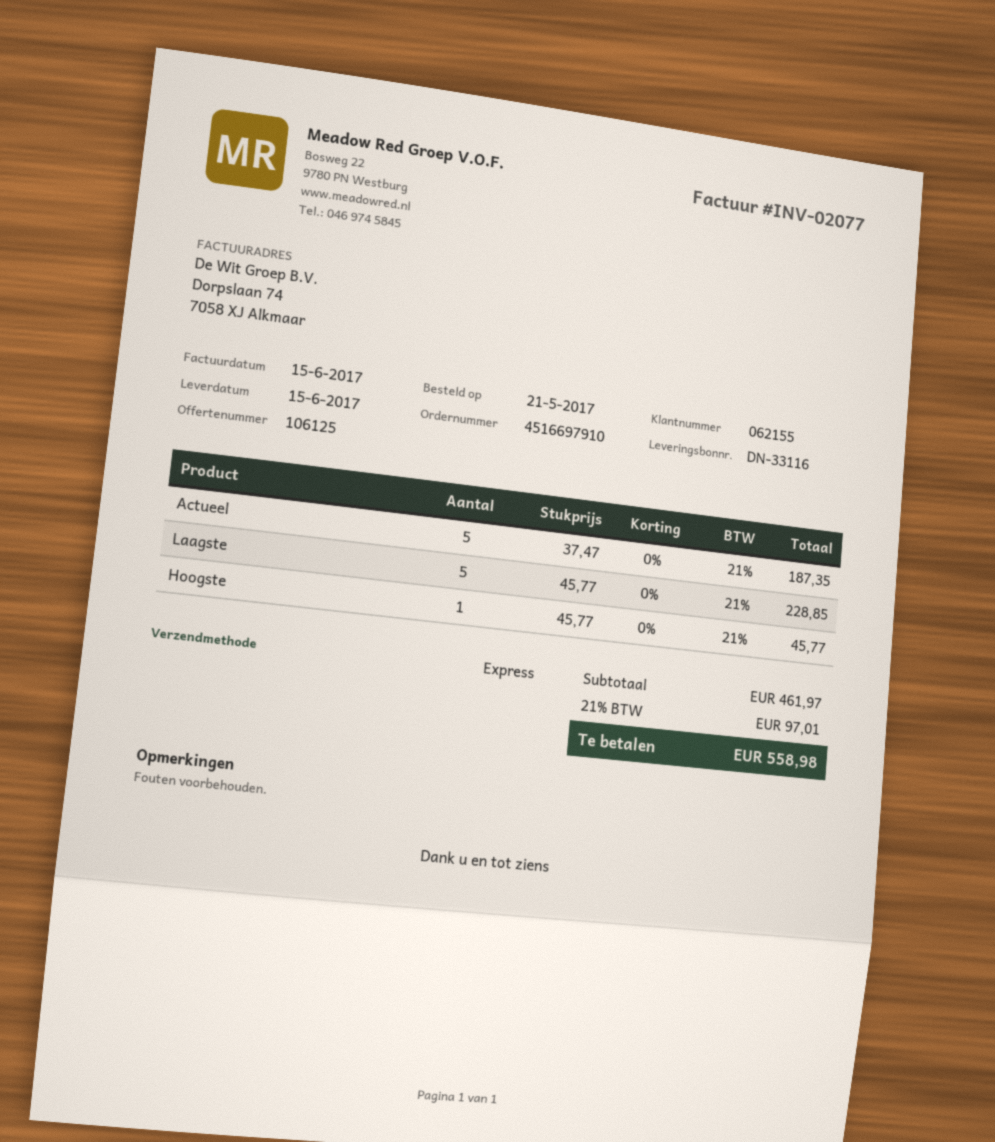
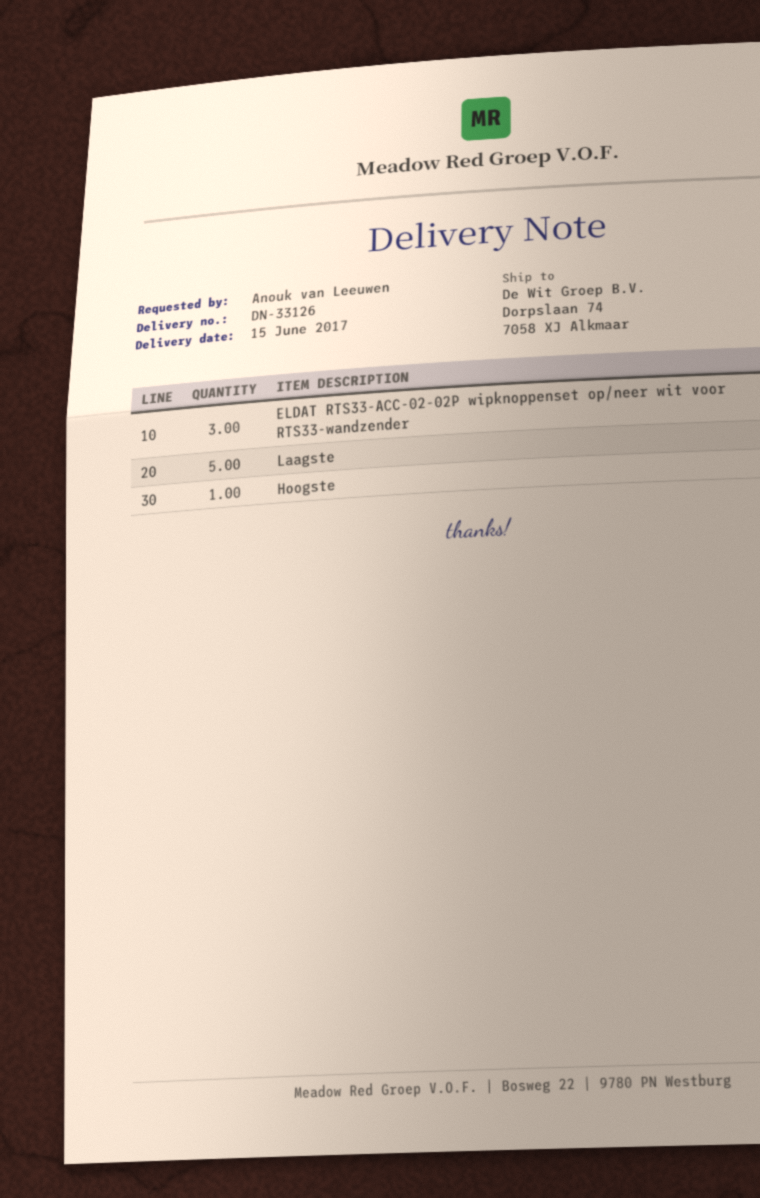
delivery note number: DN-33116 -> DN-33126
Actueel: 5 -> none
ELDAT RTS33-ACC-02-02P wipknoppenset op/neer wit voor RTS33-wandzender: none -> 3

